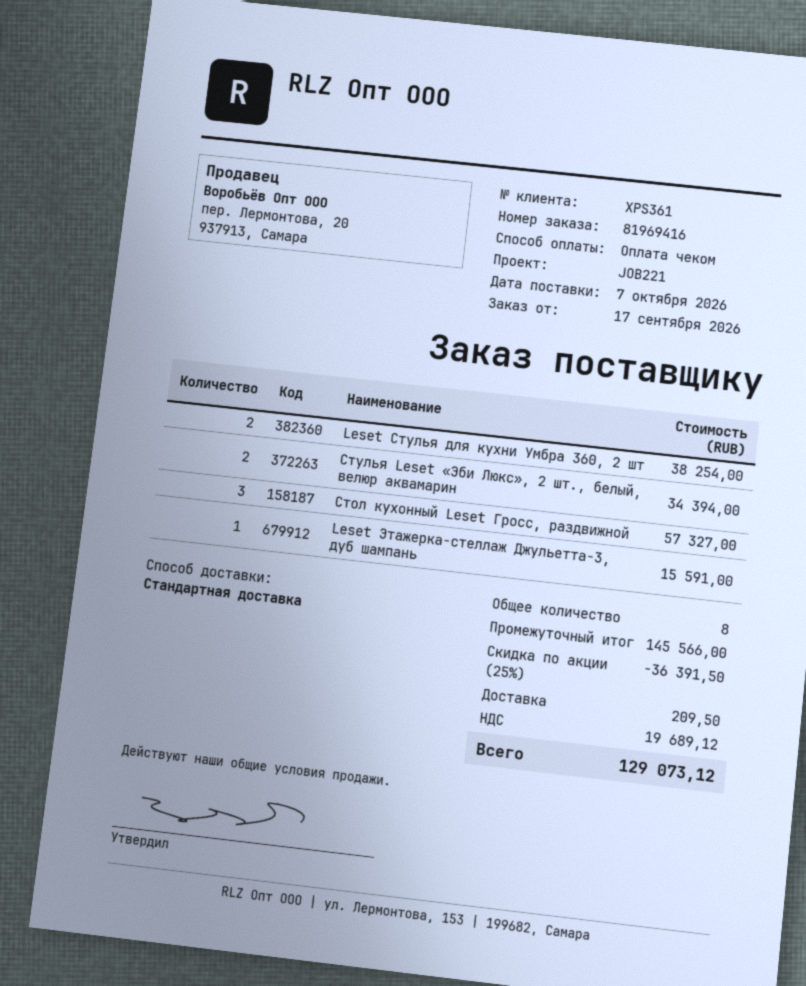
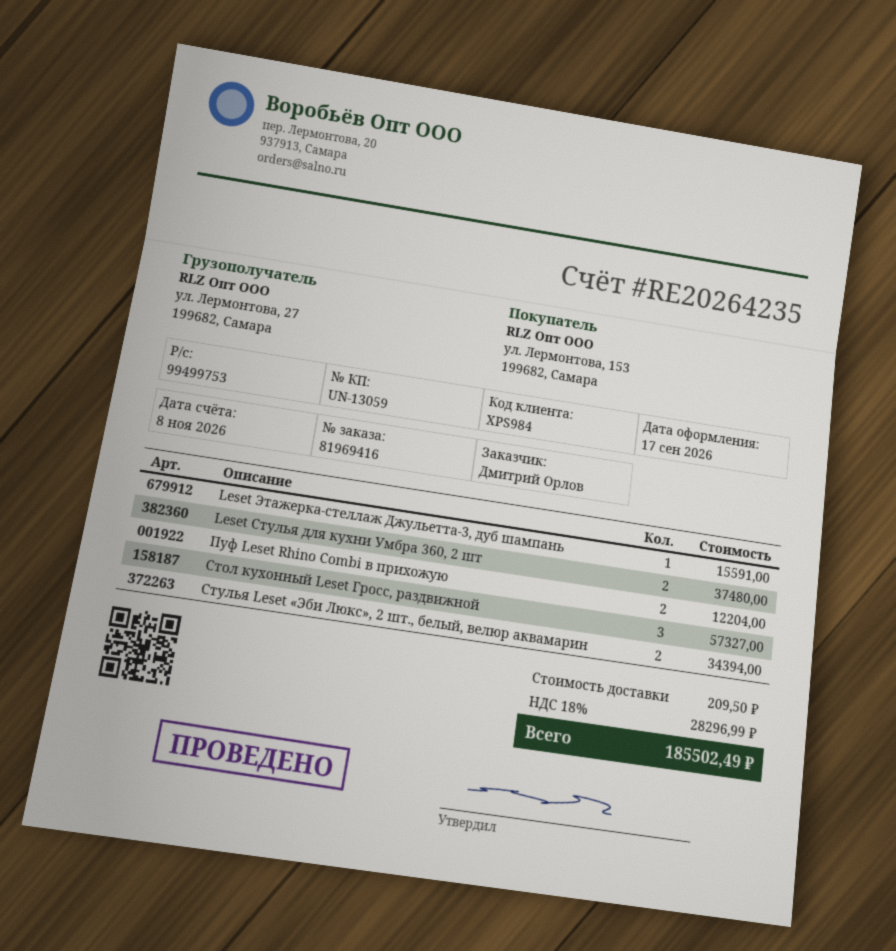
customer number: XPS361 -> XPS984
Leset Стулья для кухни Умбра 360, 2 шт: 2 for 38254.00 -> 2 for 37480.00
Пуф Leset Rhino Combi в прихожую: none -> 2 for 12204.00
discount: 25% = 36391.50 -> none
tax: 19689.12 -> 28296.99
total: 129073.12 -> 185502.49

